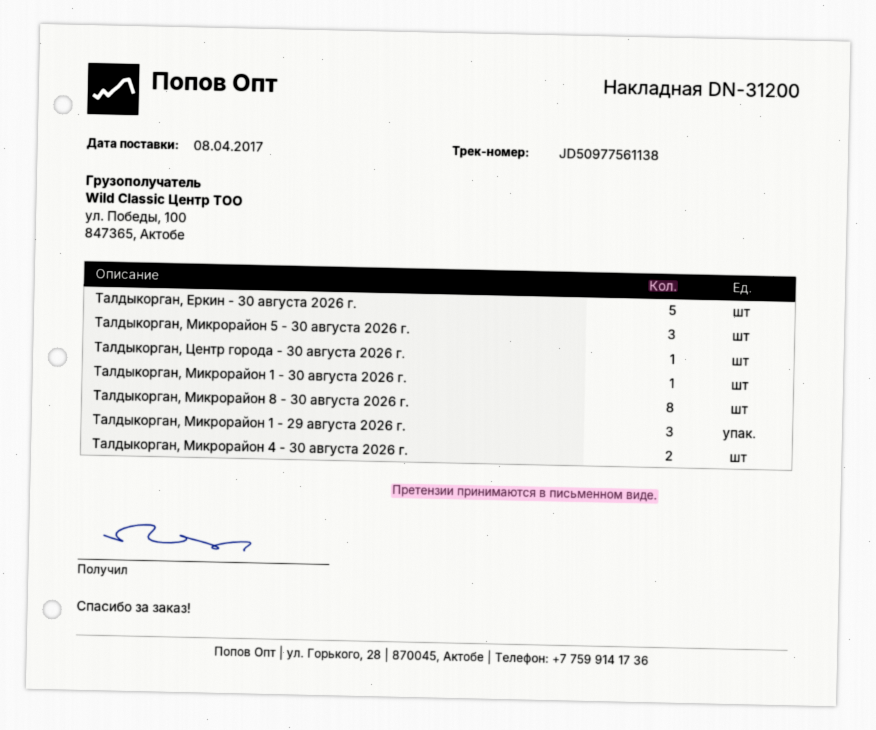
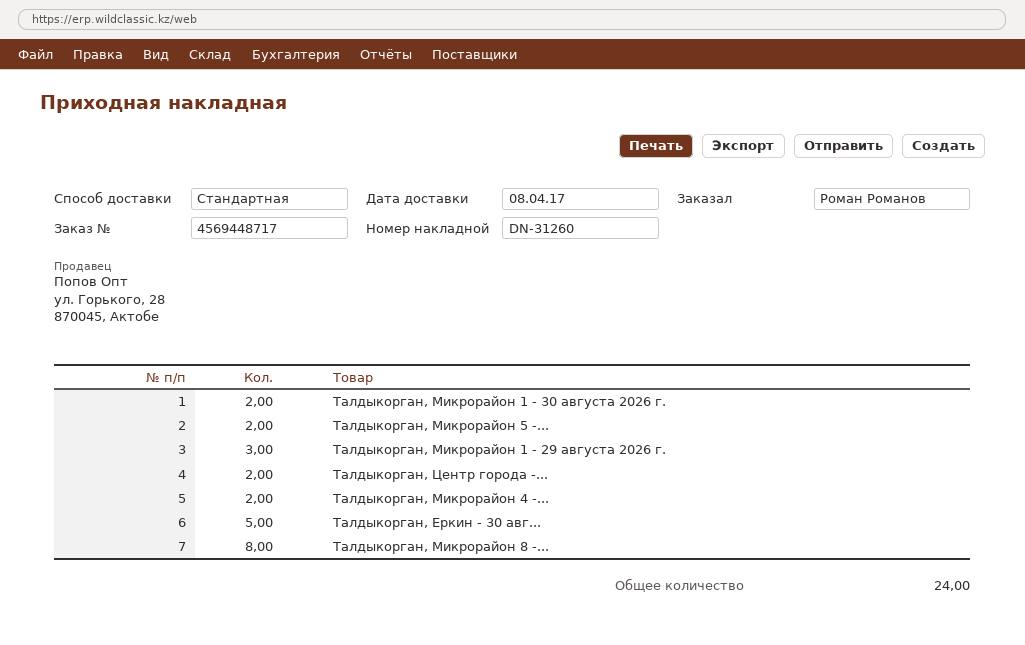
delivery note number: DN-31200 -> DN-31260
Талдыкорган, Микрорайон 5 - 30 августа 2026 г.: 3 -> 2
Талдыкорган, Центр города - 30 августа 2026 г.: 1 -> 2
Талдыкорган, Микрорайон 1 - 30 августа 2026 г.: 1 -> 2

